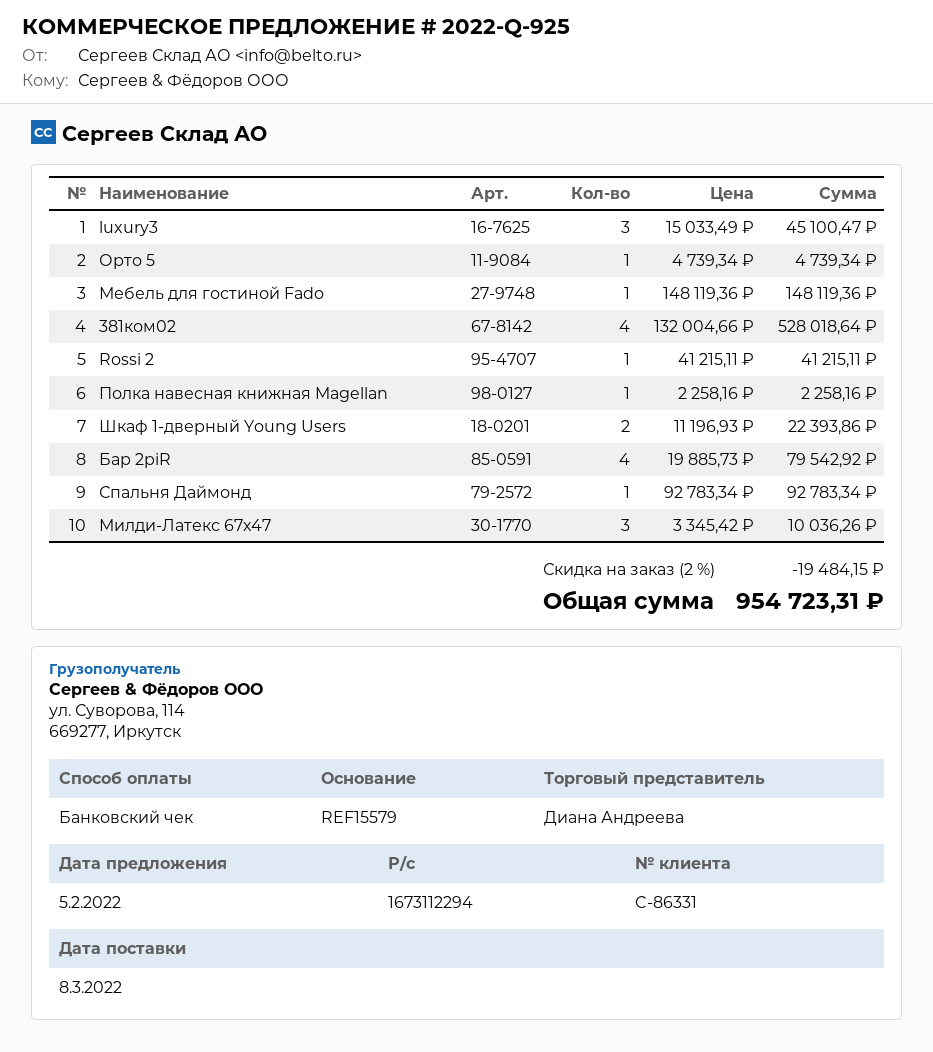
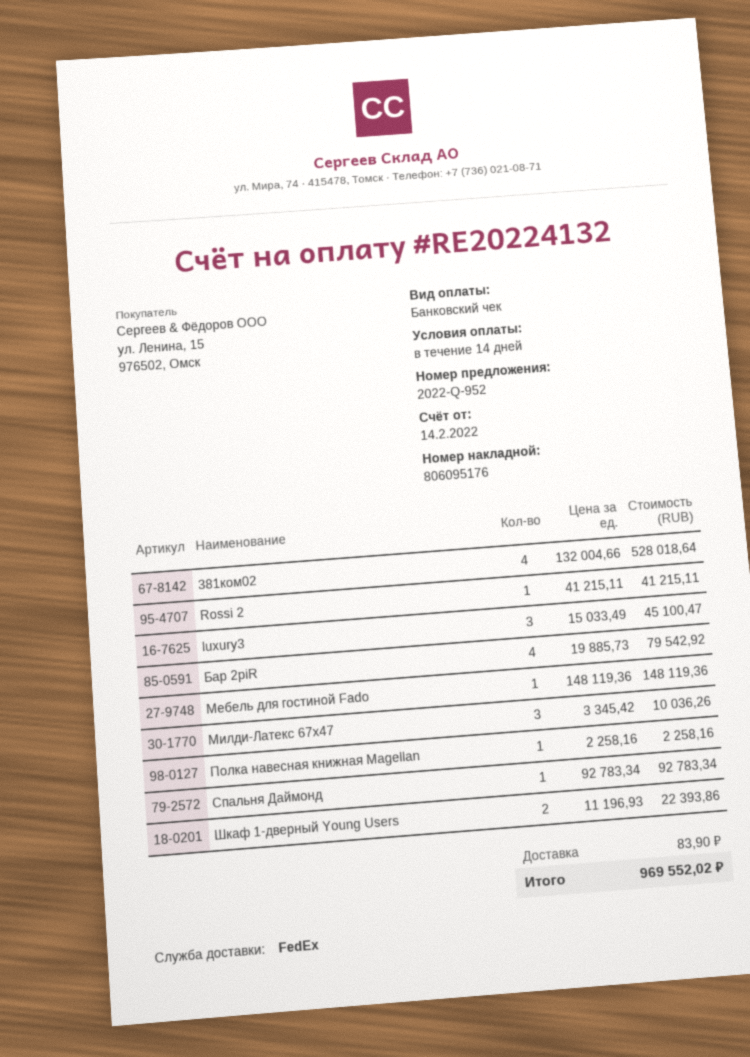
quote number: 2022-Q-925 -> 2022-Q-952
Орто 5: 1 x 4739.34 = 4739.34 -> none
discount: 2% = 19484.15 -> none
shipping: none -> 83.90
total: 954723.31 -> 969552.02

